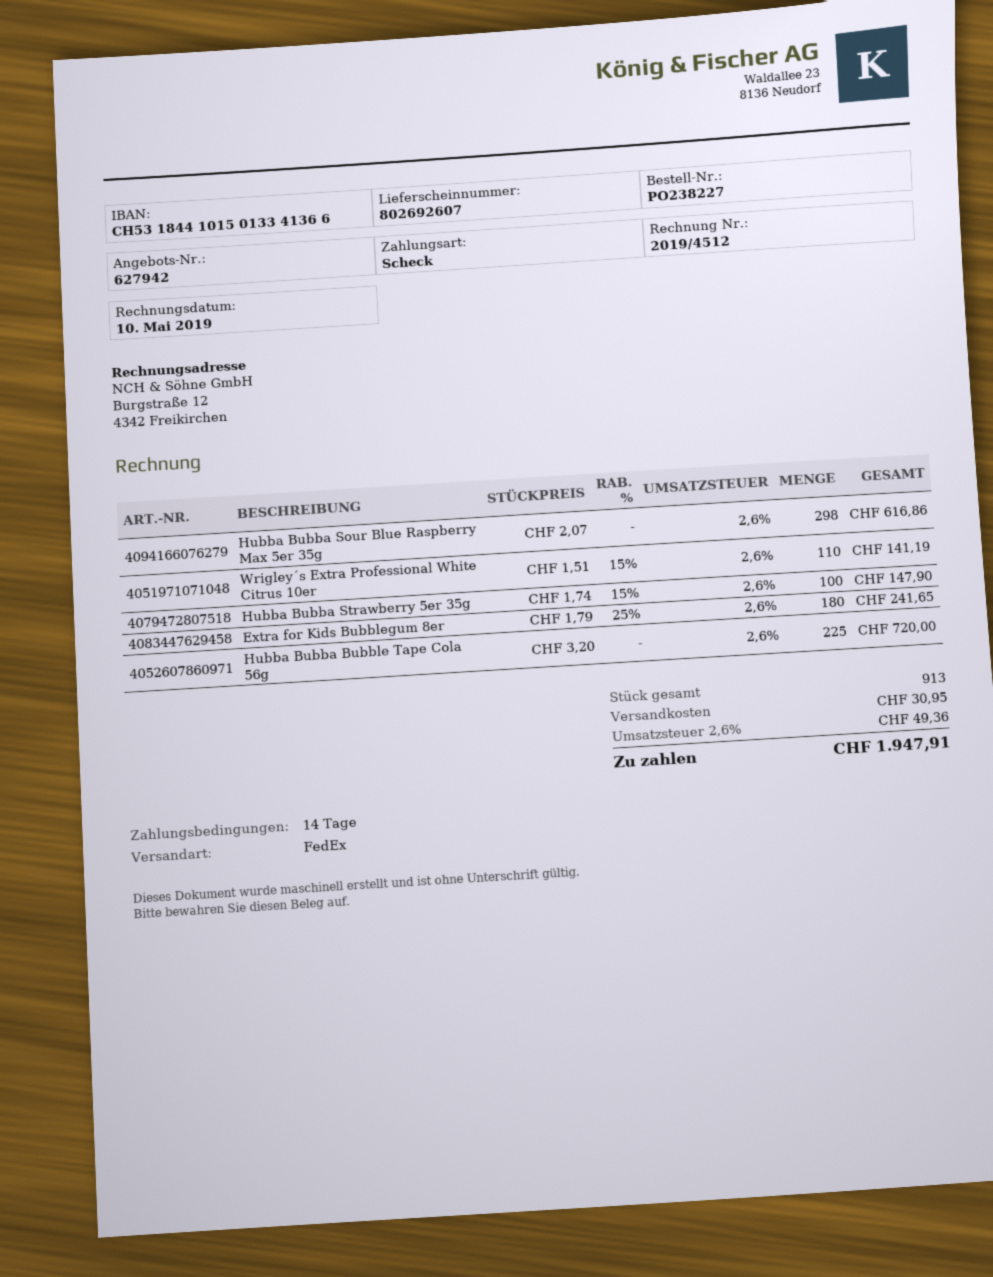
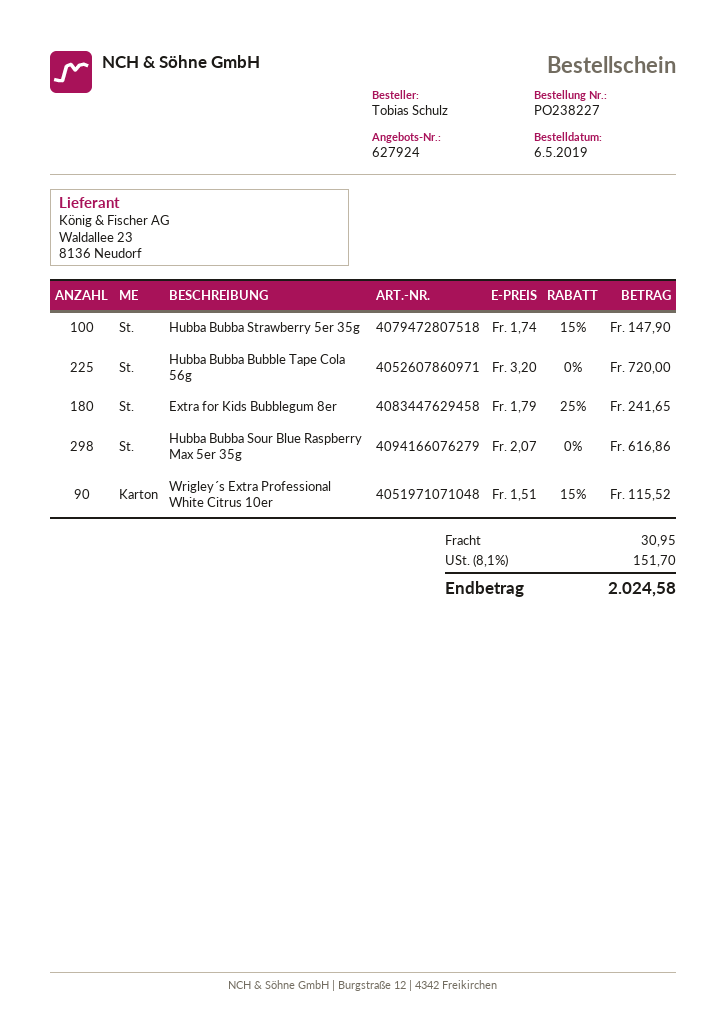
quote number: 627942 -> 627924
Wrigley´s Extra Professional White Citrus 10er: 110 x 1.51 - 15% = 141.19 -> 90 x 1.51 - 15% = 115.52
tax: 2.6% = 49.36 -> 8.1% = 151.70
total: 1947.91 -> 2024.58

